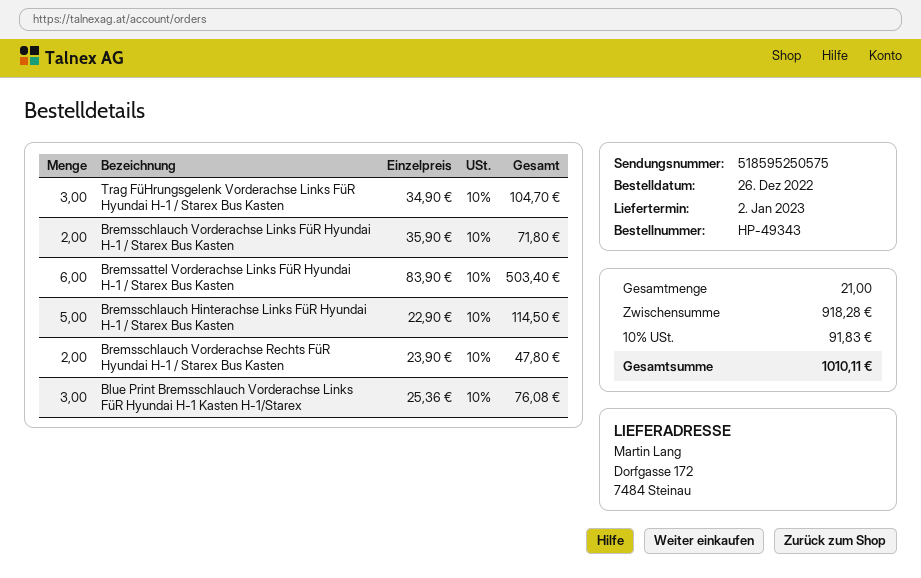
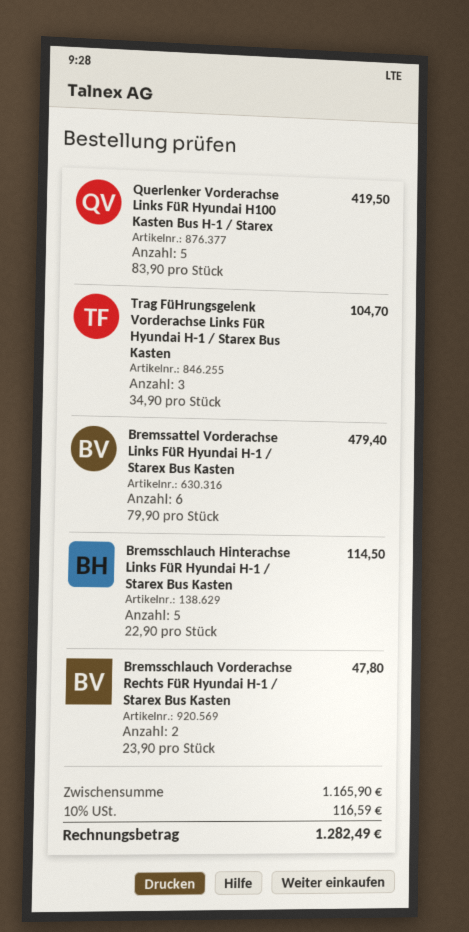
Bremsschlauch Vorderachse Links FüR Hyundai H-1 / Starex Bus Kasten: 2 x 35.90 = 71.80 -> none
Bremssattel Vorderachse Links FüR Hyundai H-1 / Starex Bus Kasten: 6 x 83.90 = 503.40 -> 6 x 79.90 = 479.40
Blue Print Bremsschlauch Vorderachse Links FüR Hyundai H-1 Kasten H-1/Starex: 3 x 25.36 = 76.08 -> none
Querlenker Vorderachse Links FüR Hyundai H100 Kasten Bus H-1 / Starex: none -> 5 x 83.90 = 419.50
subtotal: 918.28 -> 1165.90
tax: 10% = 91.83 -> 10% = 116.59
total: 1010.11 -> 1282.49

